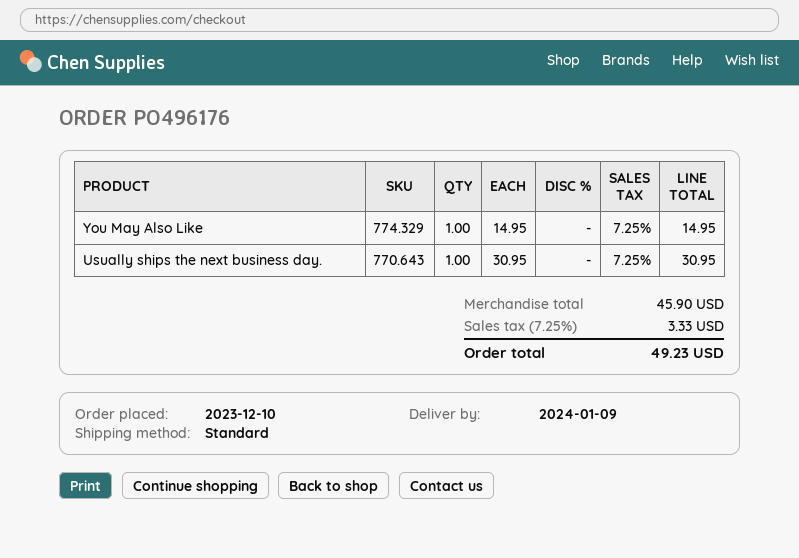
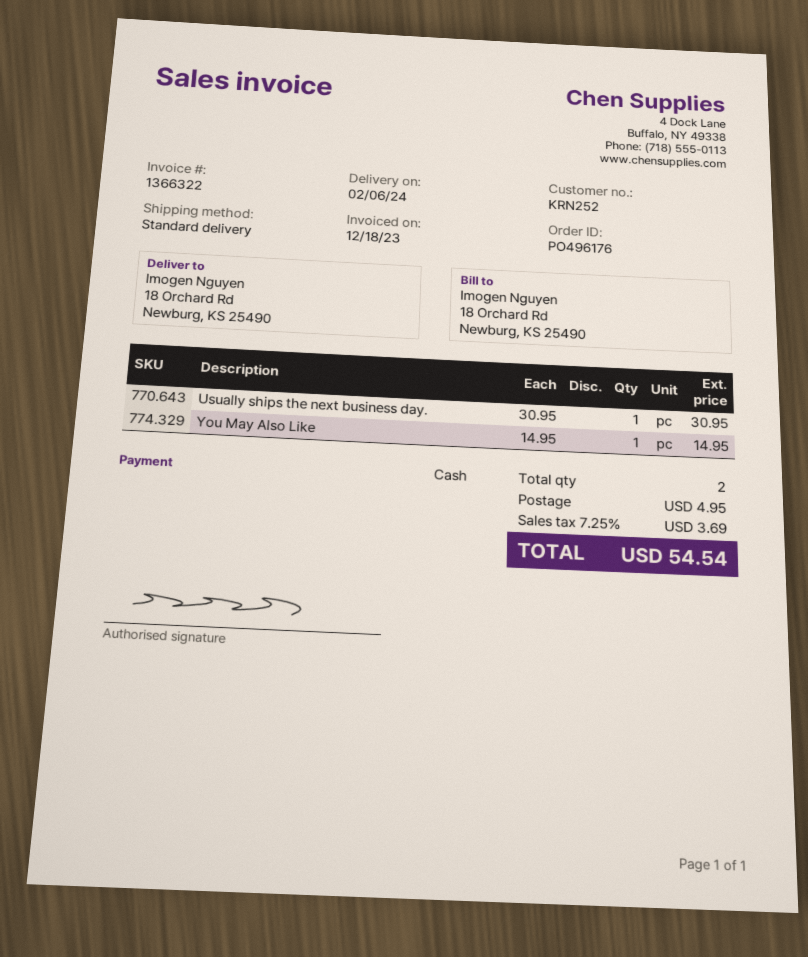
delivery date: 2024-01-09 -> 2024-02-06
shipping: none -> 4.95
tax: 7.25% = 3.33 -> 7.25% = 3.69
total: 49.23 -> 54.54

